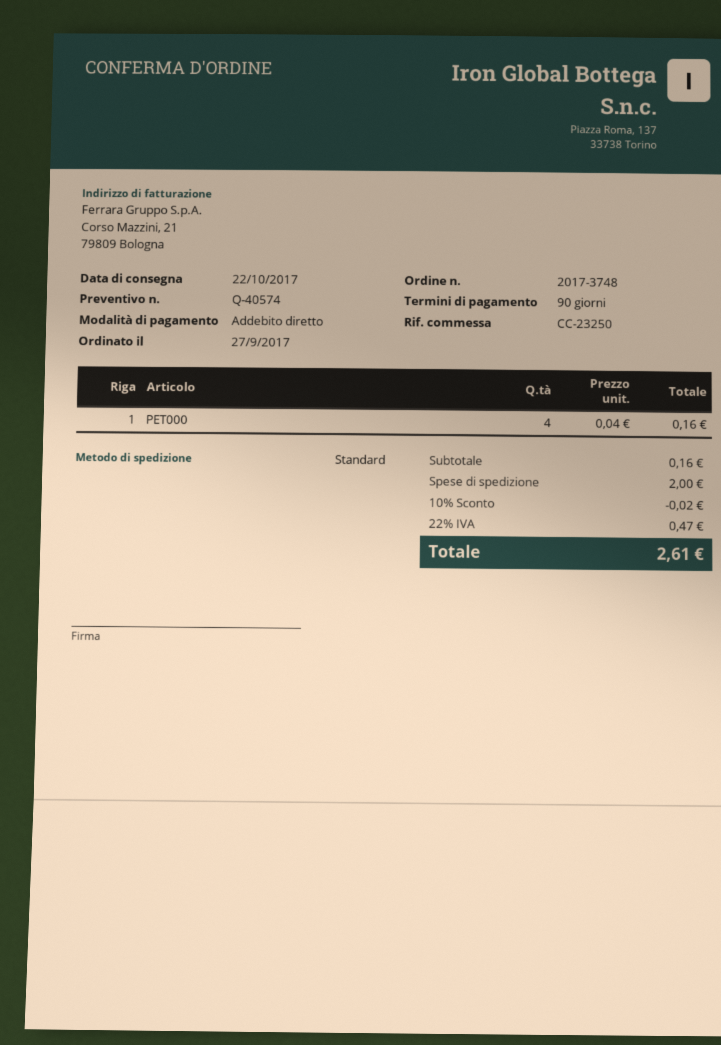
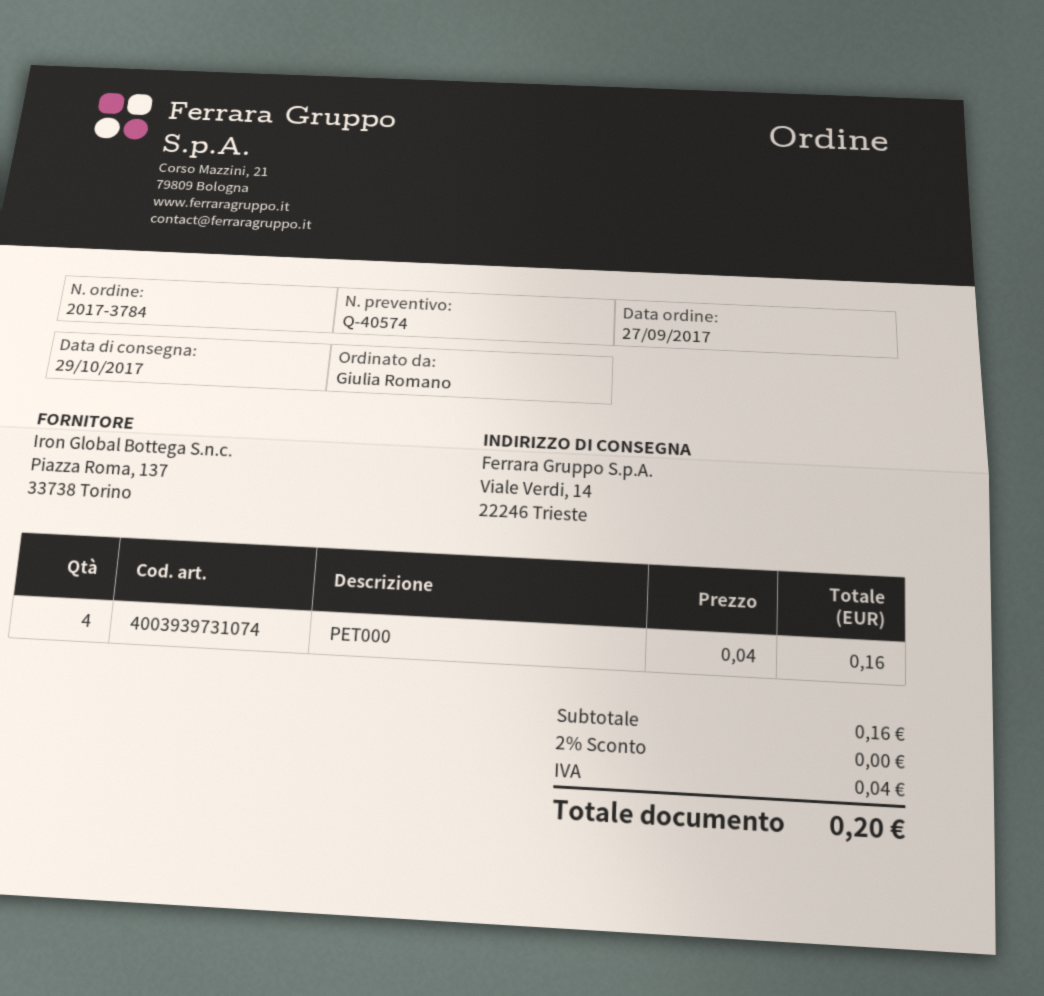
order number: 2017-3748 -> 2017-3784
delivery date: 2017-10-22 -> 2017-10-29
discount: 10% = 0.02 -> 2% = 0.00
shipping: 2.00 -> none
tax: 0.47 -> 0.04
total: 2.61 -> 0.20

